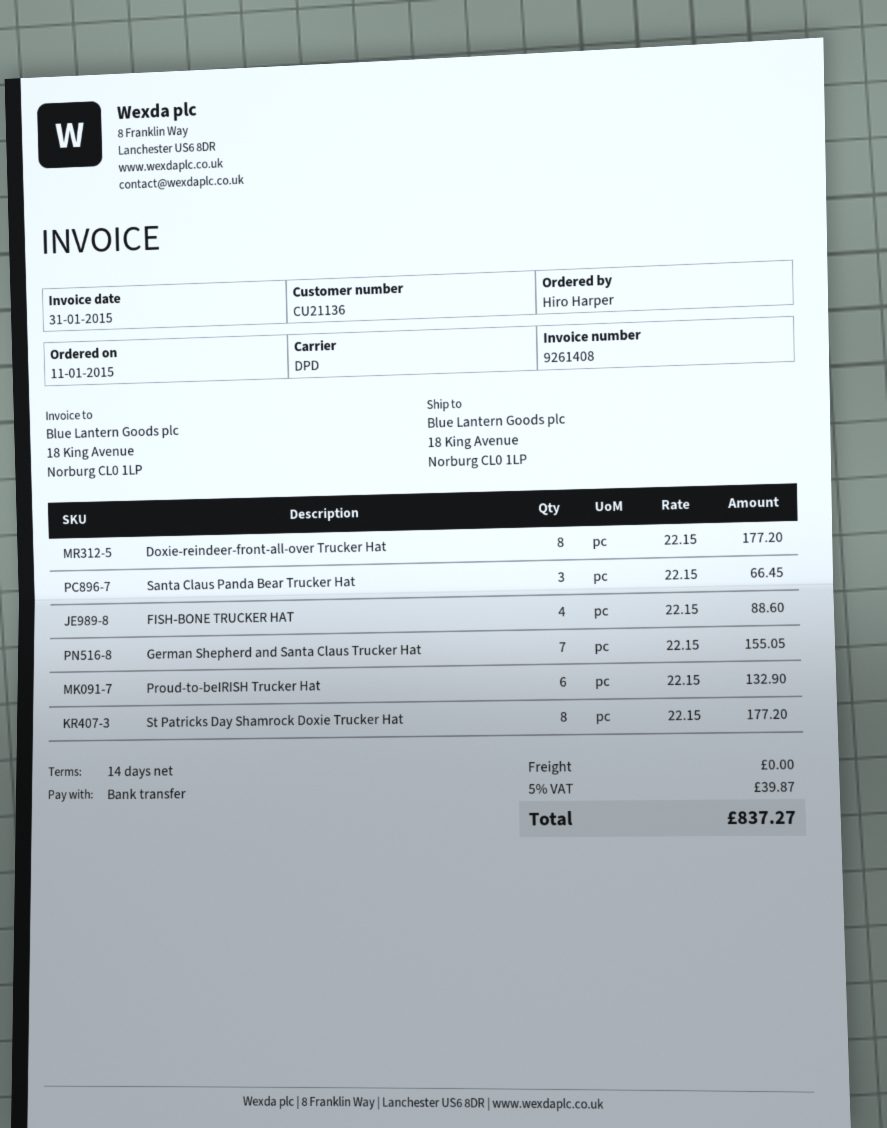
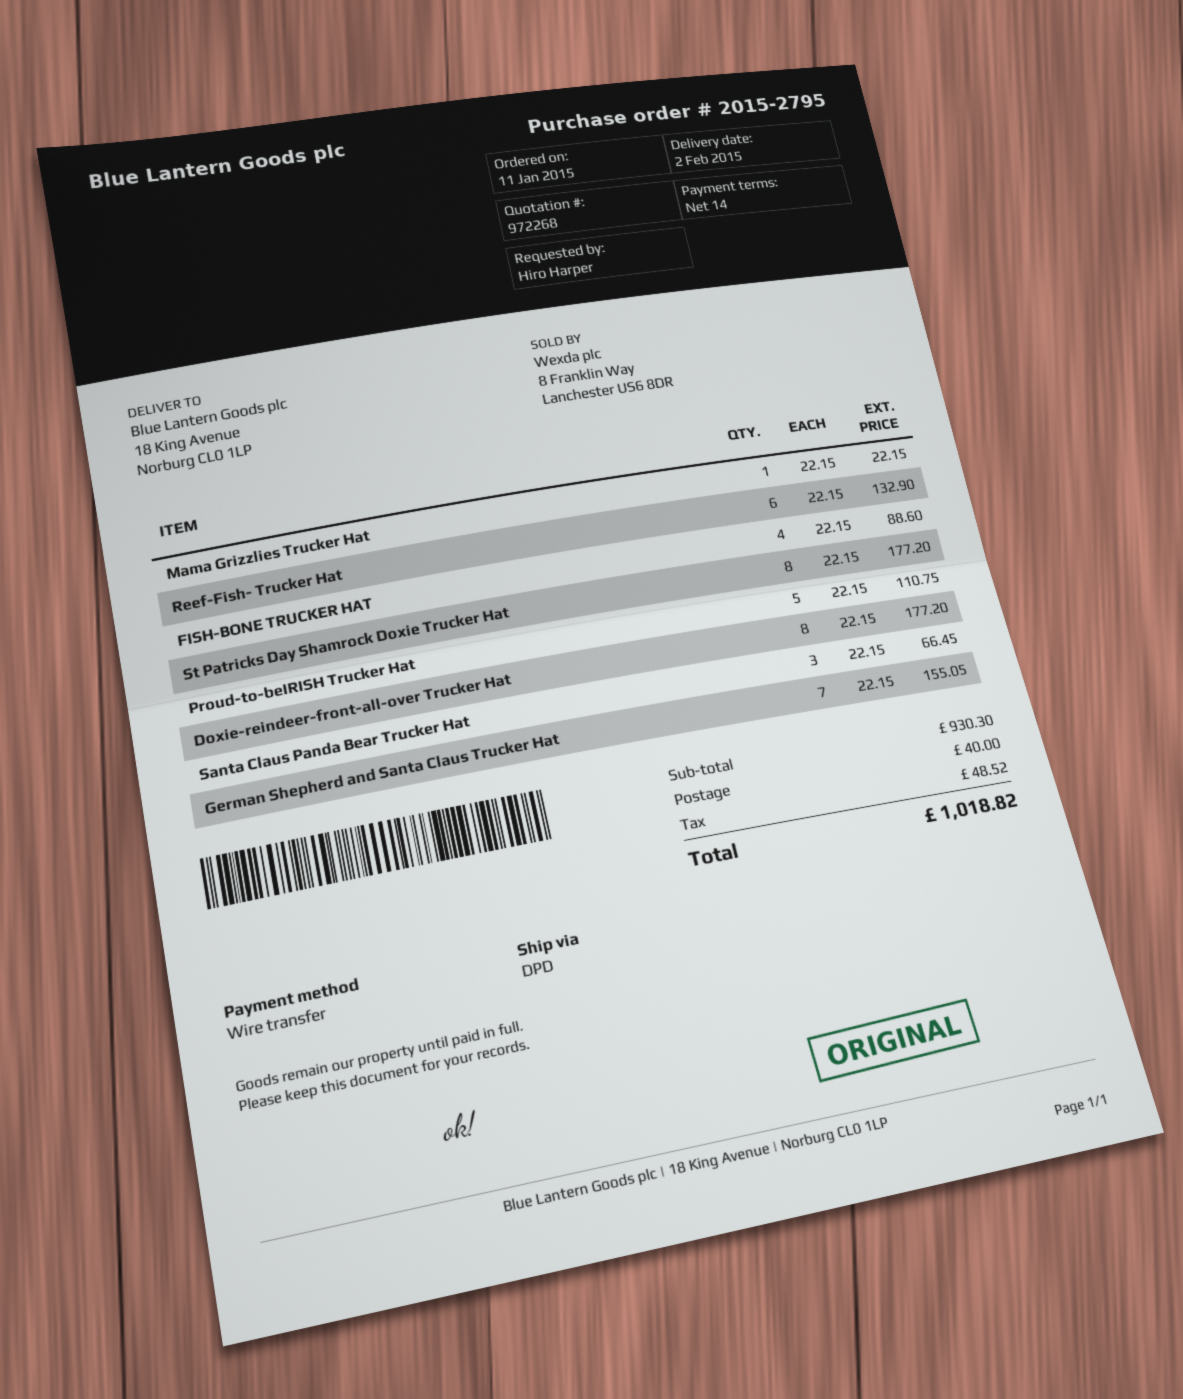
Proud-to-beIRISH Trucker Hat: 6 x 22.15 = 132.90 -> 5 x 22.15 = 110.75
Mama Grizzlies Trucker Hat: none -> 1 x 22.15 = 22.15
Reef-Fish- Trucker Hat: none -> 6 x 22.15 = 132.90
shipping: 0.00 -> 40.00
tax: 39.87 -> 48.52
total: 837.27 -> 1018.82

